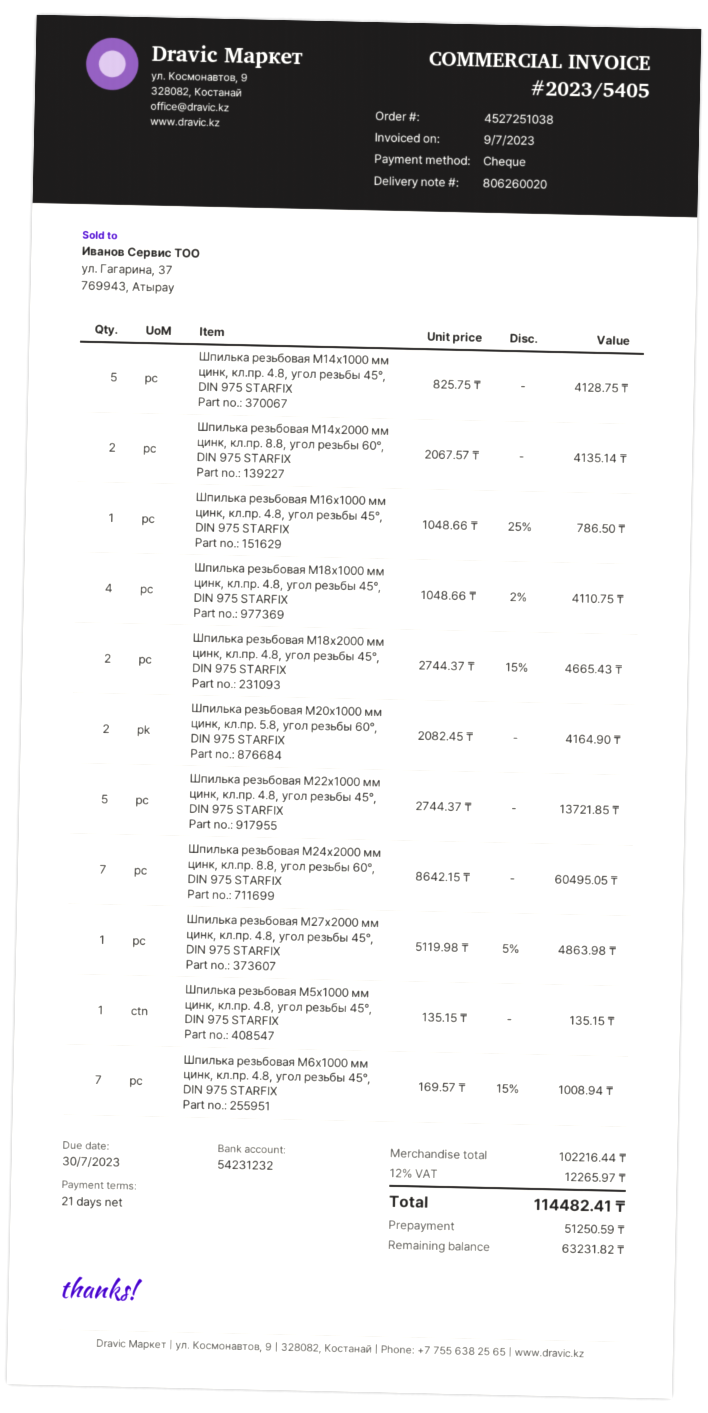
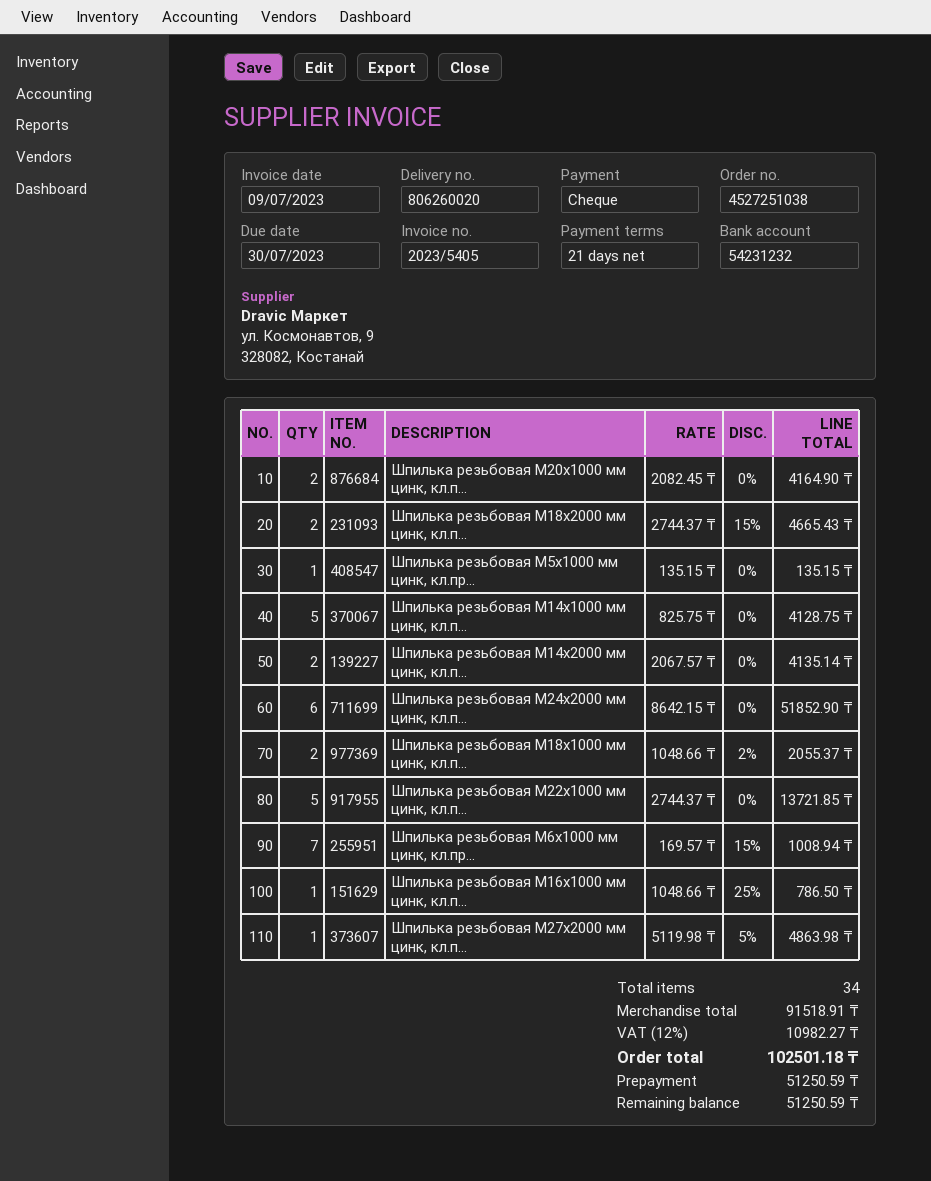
Шпилька резьбовая М18х1000 мм цинк, кл.пр. 4.8, угол резьбы 45°, DIN 975 STARFIX: 4 x 1048.66 - 2% = 4110.75 -> 2 x 1048.66 - 2% = 2055.37
Шпилька резьбовая М24х2000 мм цинк, кл.пр. 8.8, угол резьбы 60°, DIN 975 STARFIX: 7 x 8642.15 = 60495.05 -> 6 x 8642.15 = 51852.90
subtotal: 102216.44 -> 91518.91
tax: 12% = 12265.97 -> 12% = 10982.27
total: 114482.41 -> 102501.18
balance: 63231.82 -> 51250.59

